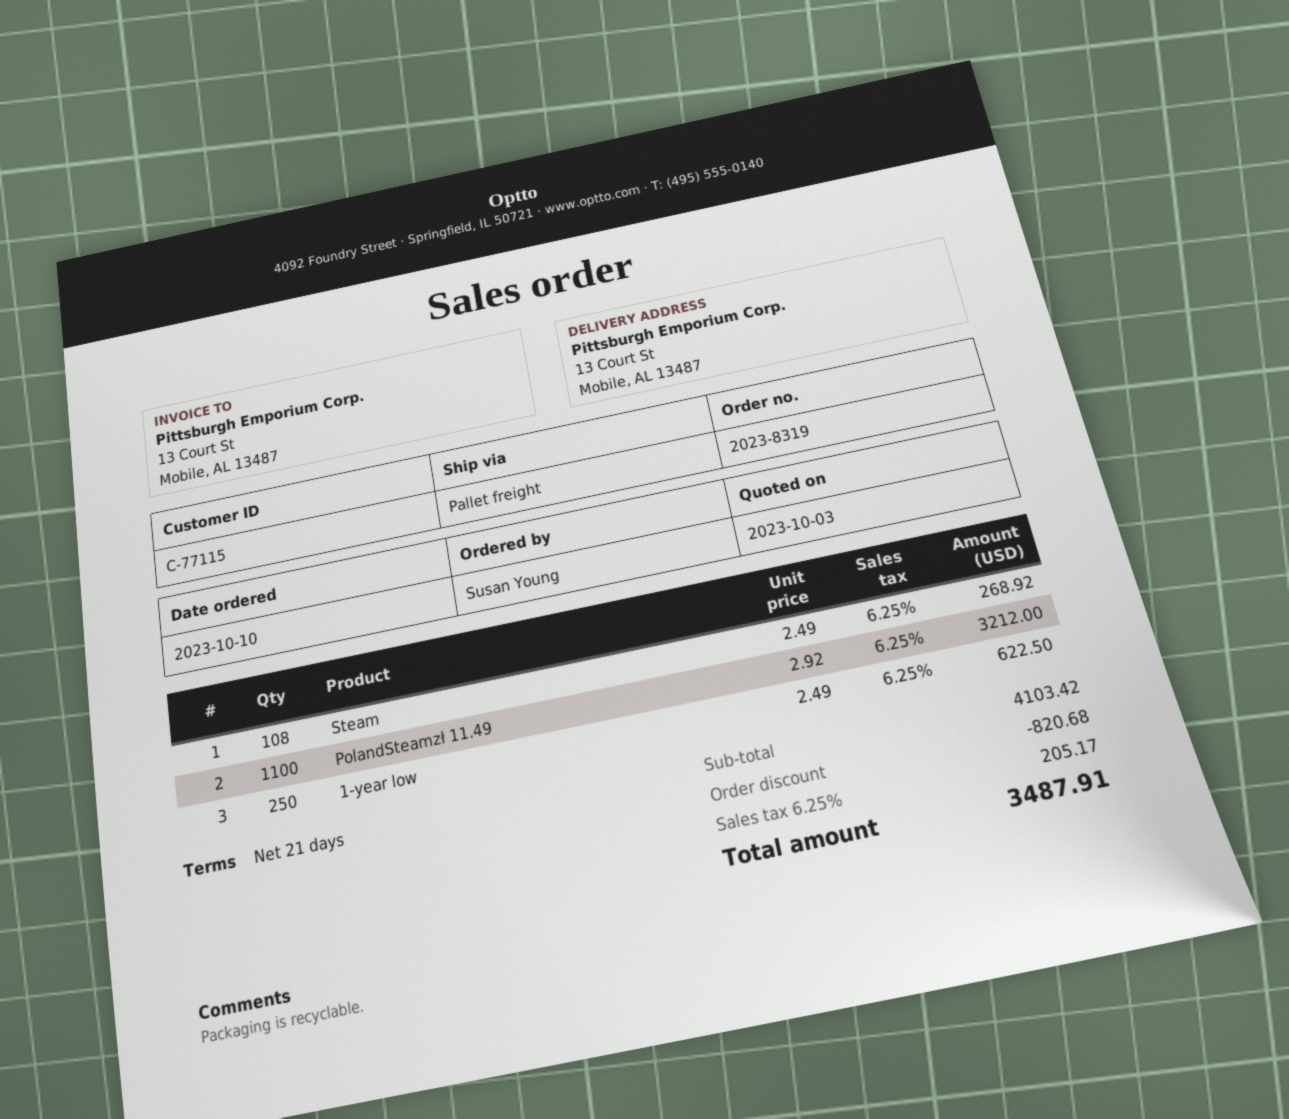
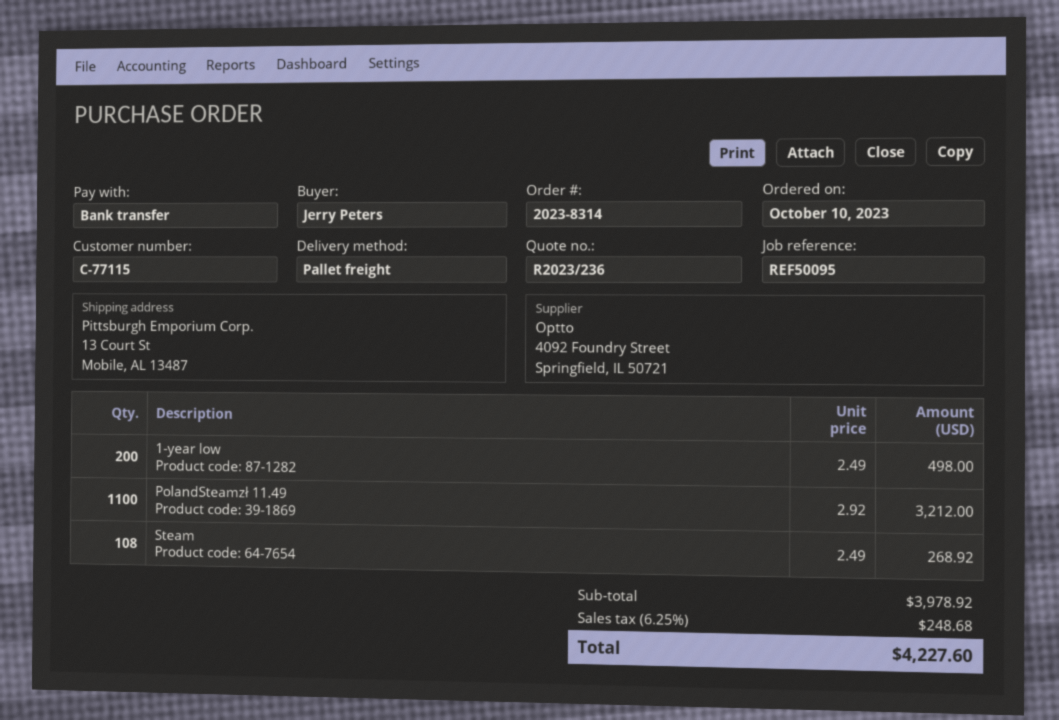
order number: 2023-8319 -> 2023-8314
ordered by: Susan Young -> Jerry Peters
1-year low: 250 x 2.49 = 622.50 -> 200 x 2.49 = 498.00
subtotal: 4103.42 -> 3978.92
discount: 820.68 -> none
tax: 6.25% = 205.17 -> 6.25% = 248.68
total: 3487.91 -> 4227.60

